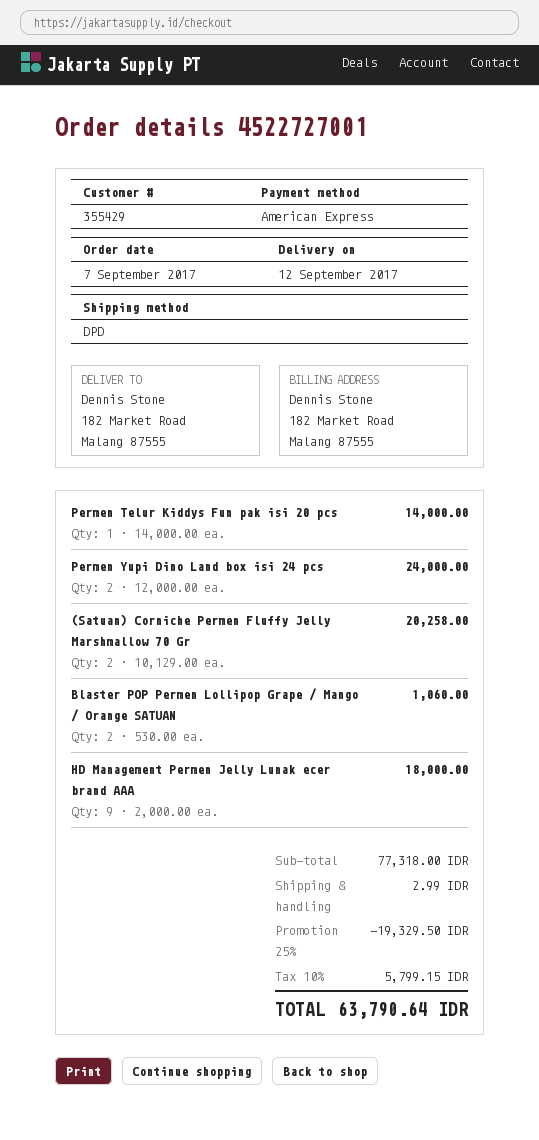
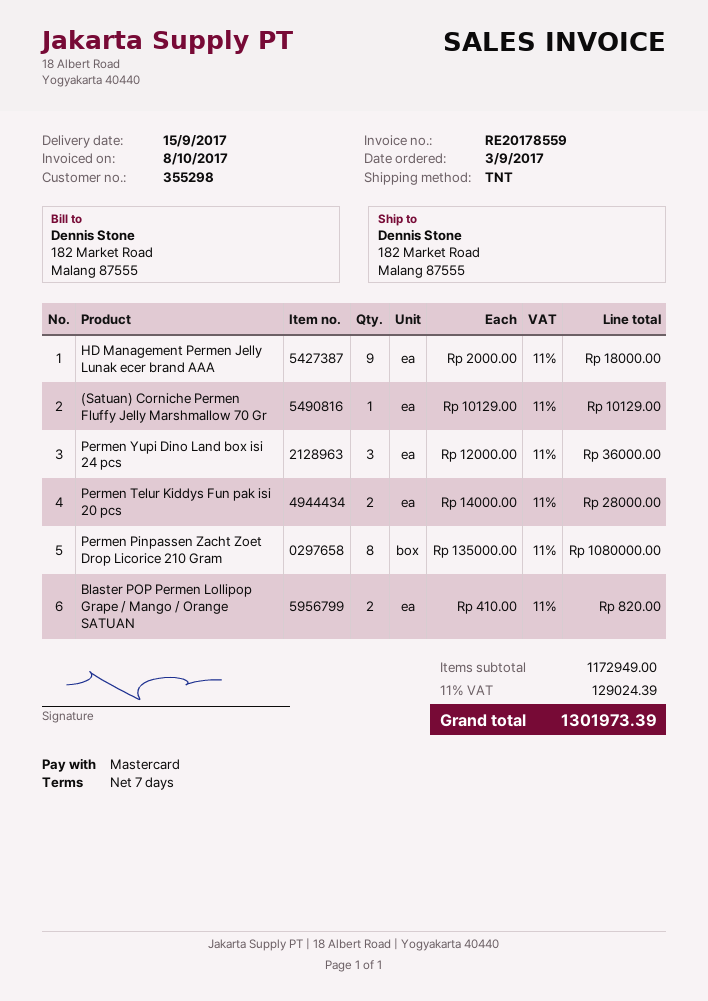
order date: 2017-09-07 -> 2017-09-03
delivery date: 2017-09-12 -> 2017-09-15
customer number: 355429 -> 355298
payment method: American Express -> Mastercard
shipping method: DPD -> TNT
Permen Telur Kiddys Fun pak isi 20 pcs: 1 x 14000.00 = 14000.00 -> 2 x 14000.00 = 28000.00
Permen Yupi Dino Land box isi 24 pcs: 2 x 12000.00 = 24000.00 -> 3 x 12000.00 = 36000.00
(Satuan) Corniche Permen Fluffy Jelly Marshmallow 70 Gr: 2 x 10129.00 = 20258.00 -> 1 x 10129.00 = 10129.00
Blaster POP Permen Lollipop Grape / Mango / Orange SATUAN: 2 x 530.00 = 1060.00 -> 2 x 410.00 = 820.00
Permen Pinpassen Zacht Zoet Drop Licorice 210 Gram: none -> 8 x 135000.00 = 1080000.00
subtotal: 77318.00 -> 1172949.00
discount: 25% = 19329.50 -> none
shipping: 2.99 -> none
tax: 10% = 5799.15 -> 11% = 129024.39
total: 63790.64 -> 1301973.39

